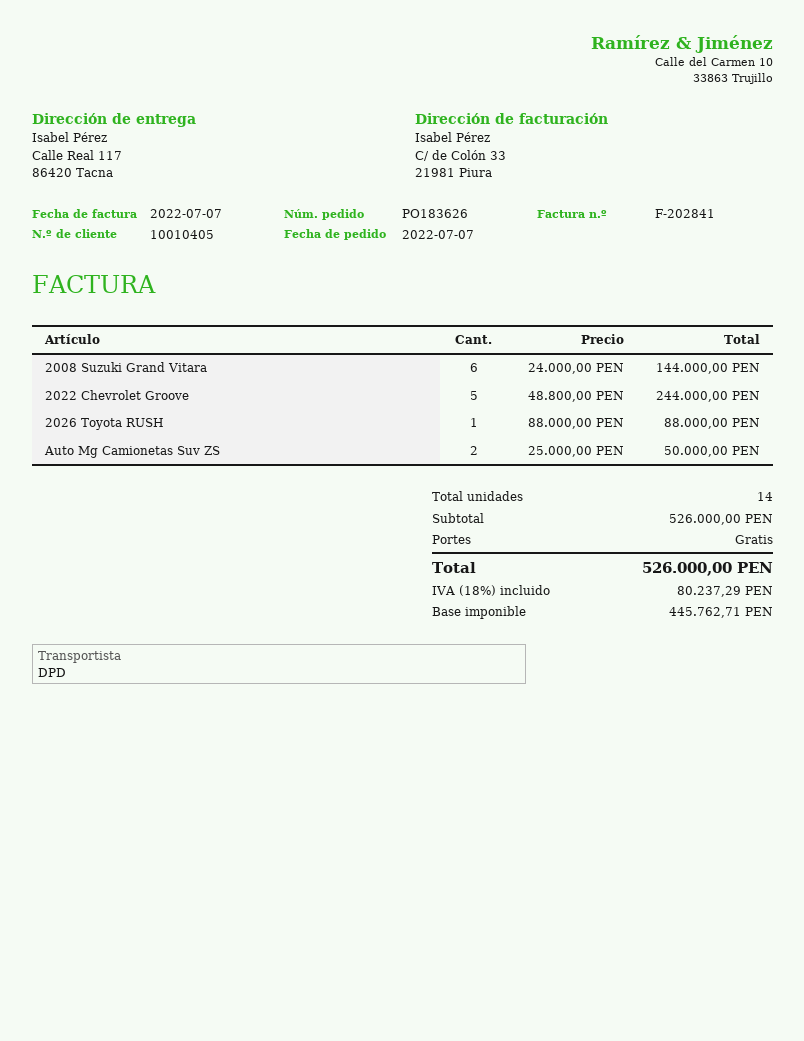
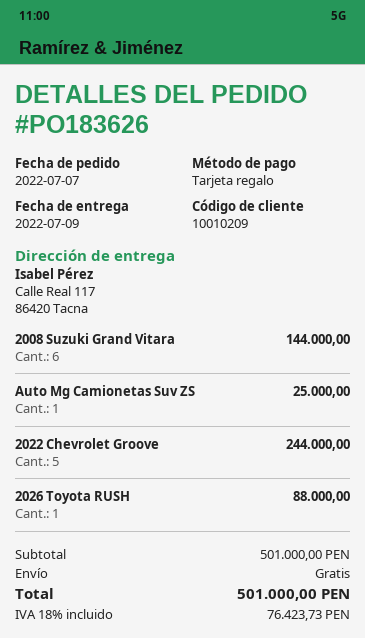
customer number: 10010405 -> 10010209
Auto Mg Camionetas Suv ZS: 2 for 50000.00 -> 1 for 25000.00
subtotal: 526000.00 -> 501000.00
tax: 18% = 80237.29 -> 18% = 76423.73
total: 526000.00 -> 501000.00

